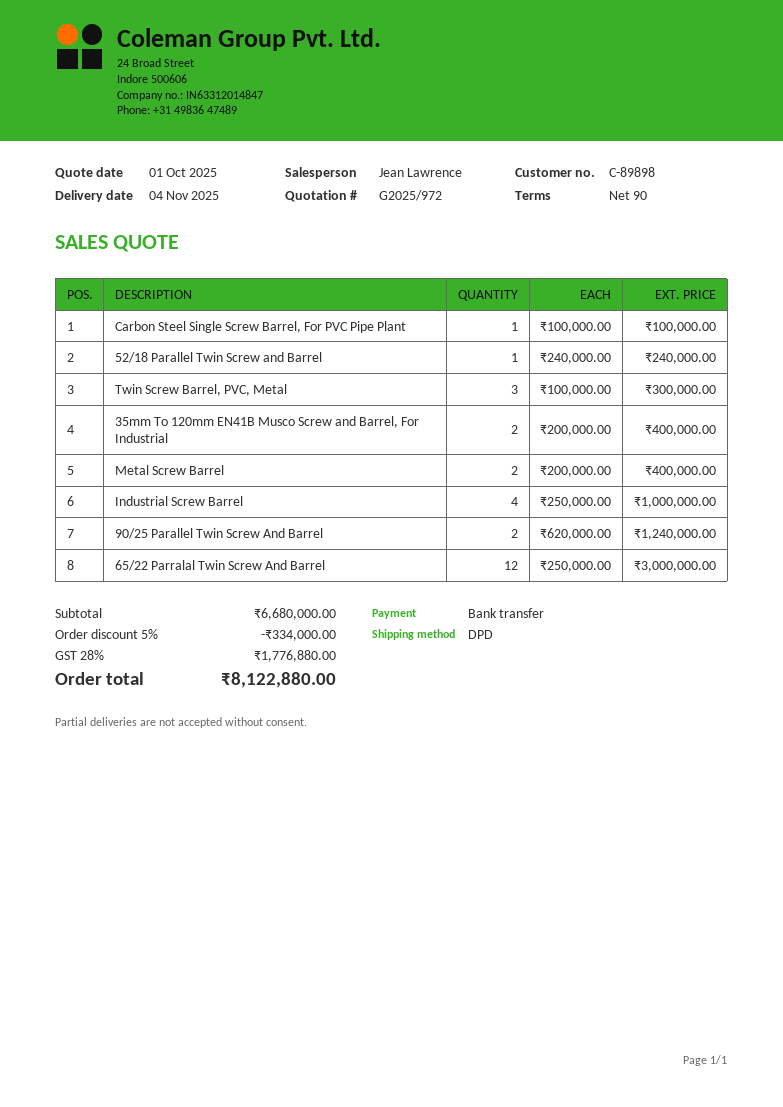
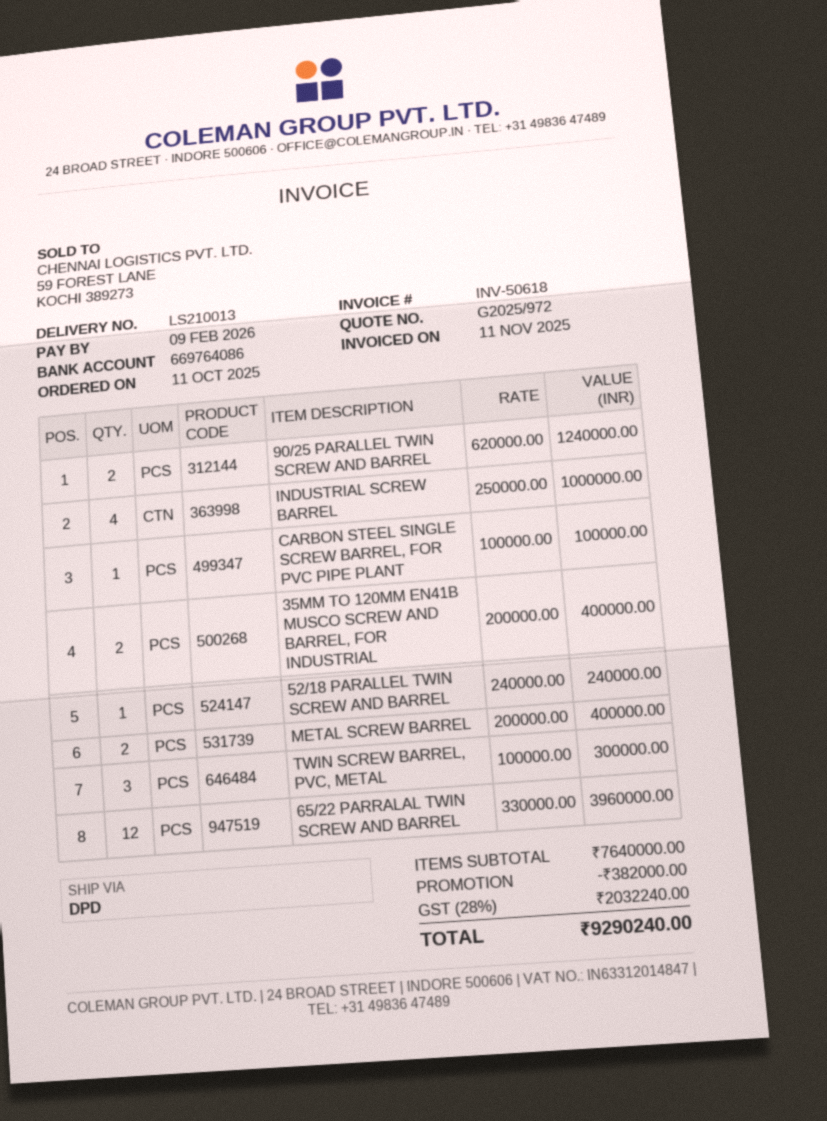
65/22 Parralal Twin Screw And Barrel: 12 x 250000.00 = 3000000.00 -> 12 x 330000.00 = 3960000.00
subtotal: 6680000.00 -> 7640000.00
discount: 334000.00 -> 382000.00
tax: 28% = 1776880.00 -> 28% = 2032240.00
total: 8122880.00 -> 9290240.00

